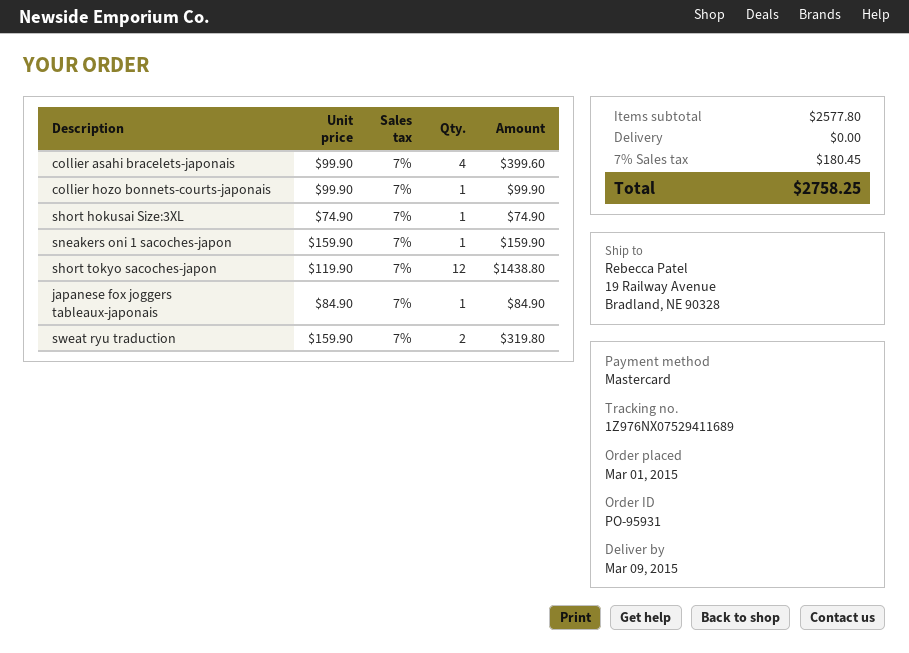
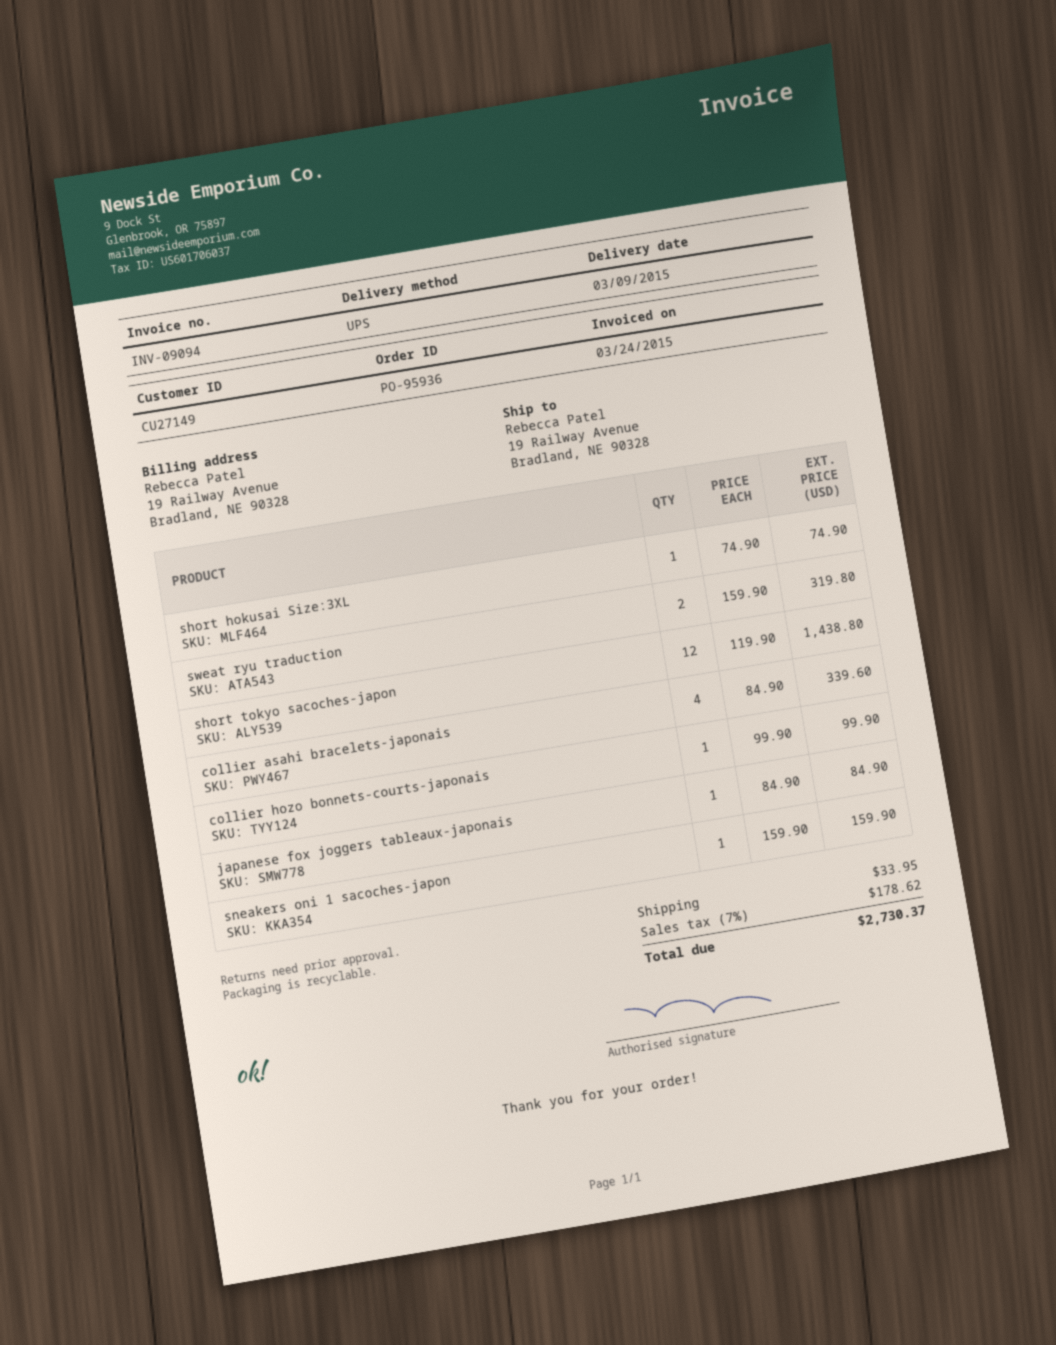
order number: PO-95931 -> PO-95936
collier asahi bracelets-japonais: 4 x 99.90 = 399.60 -> 4 x 84.90 = 339.60
shipping: 0.00 -> 33.95
tax: 7% = 180.45 -> 7% = 178.62
total: 2758.25 -> 2730.37

